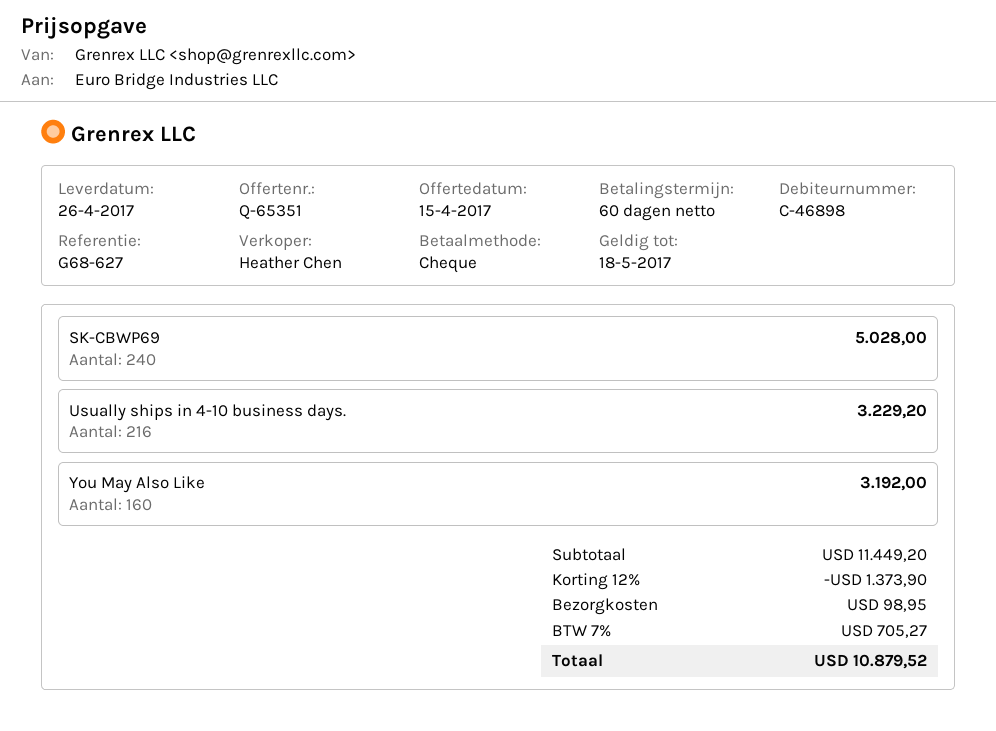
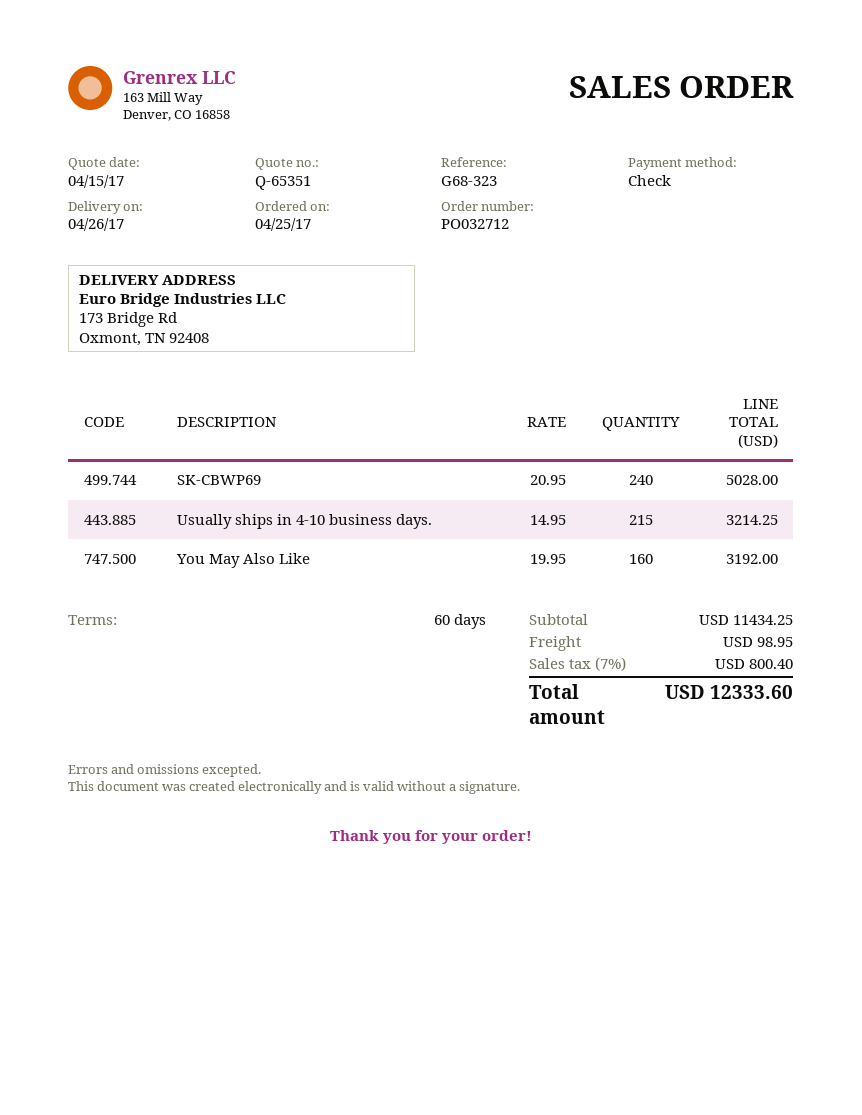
reference: G68-627 -> G68-323
Usually ships in 4-10 business days.: 216 for 3229.20 -> 215 for 3214.25
subtotal: 11449.20 -> 11434.25
discount: 12% = 1373.90 -> none
tax: 7% = 705.27 -> 7% = 800.40
total: 10879.52 -> 12333.60

